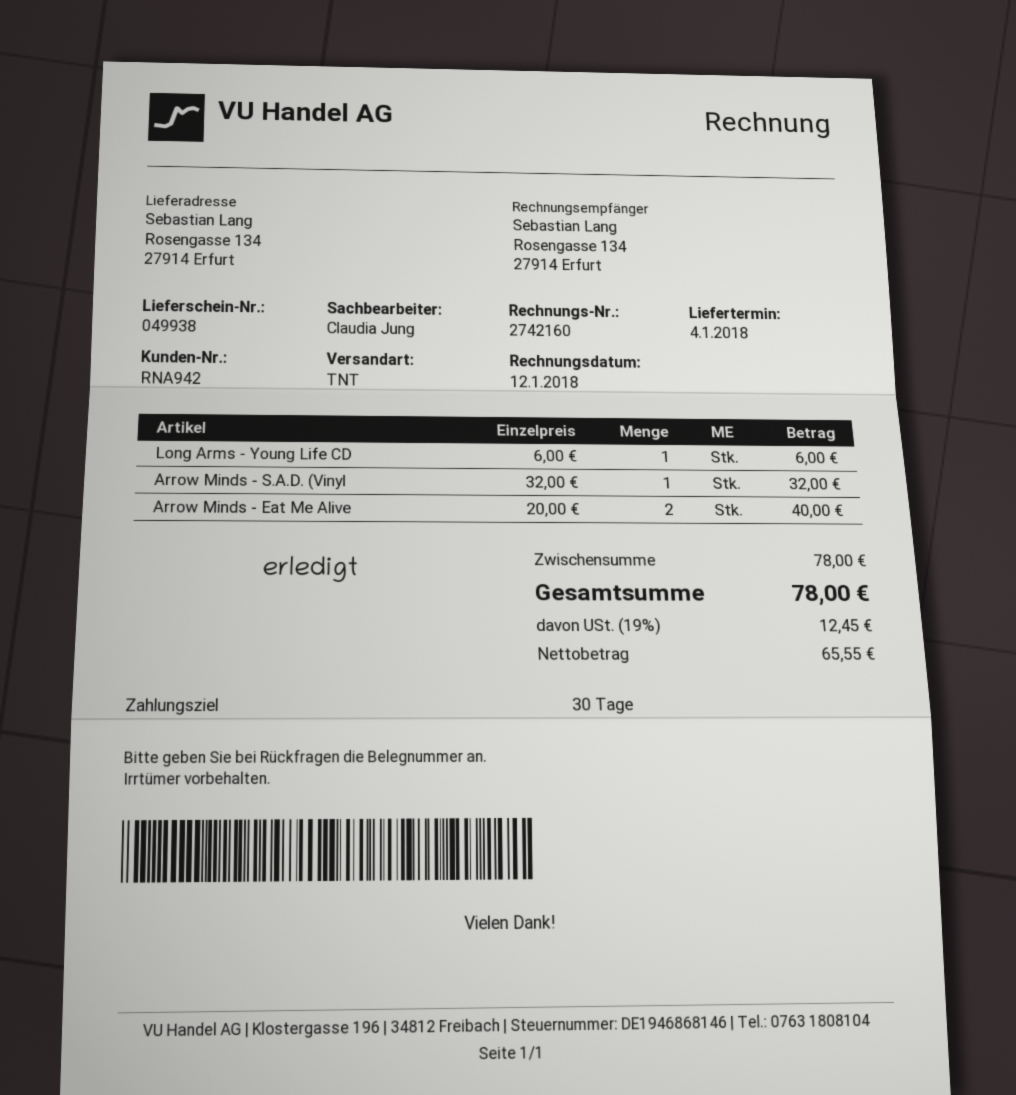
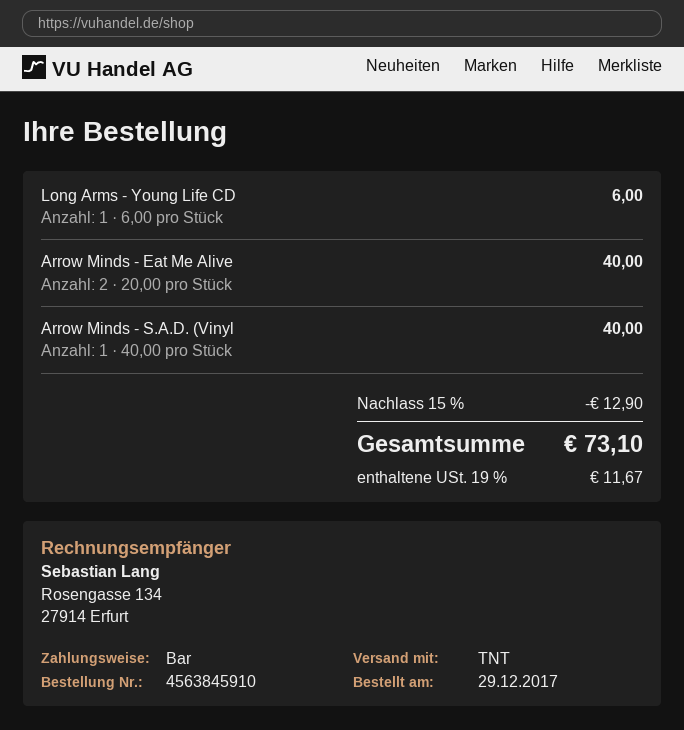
Arrow Minds - S.A.D. (Vinyl: 1 x 32.00 = 32.00 -> 1 x 40.00 = 40.00
discount: none -> 15% = 12.90
tax: 19% = 12.45 -> 19% = 11.67
total: 78.00 -> 73.10

